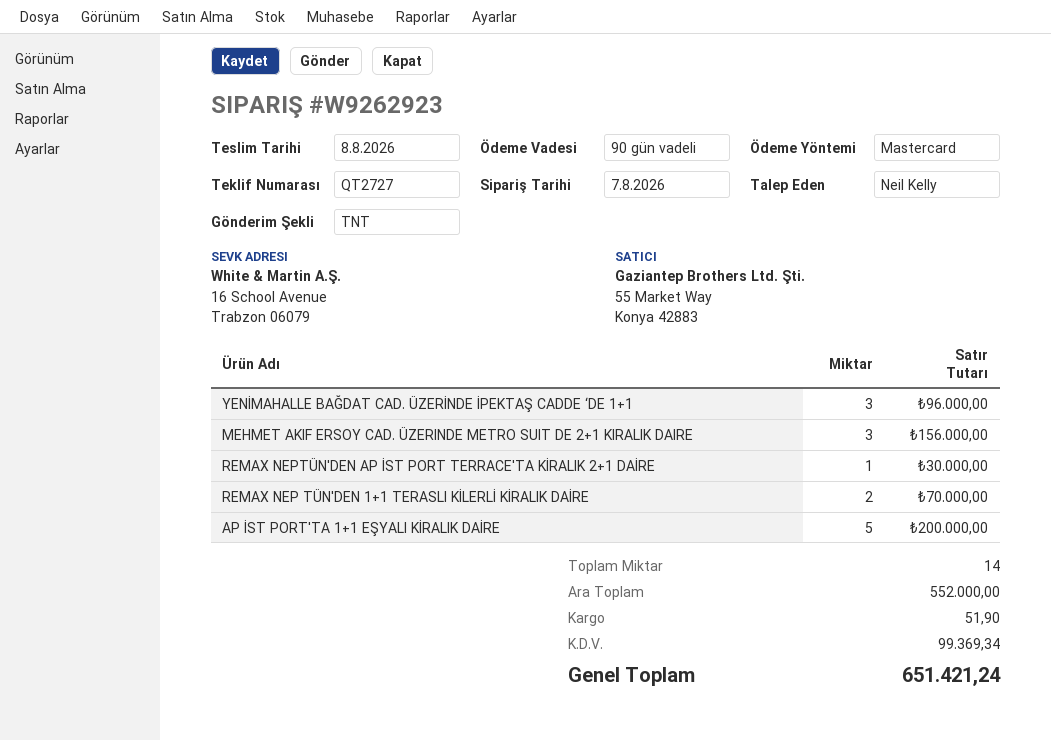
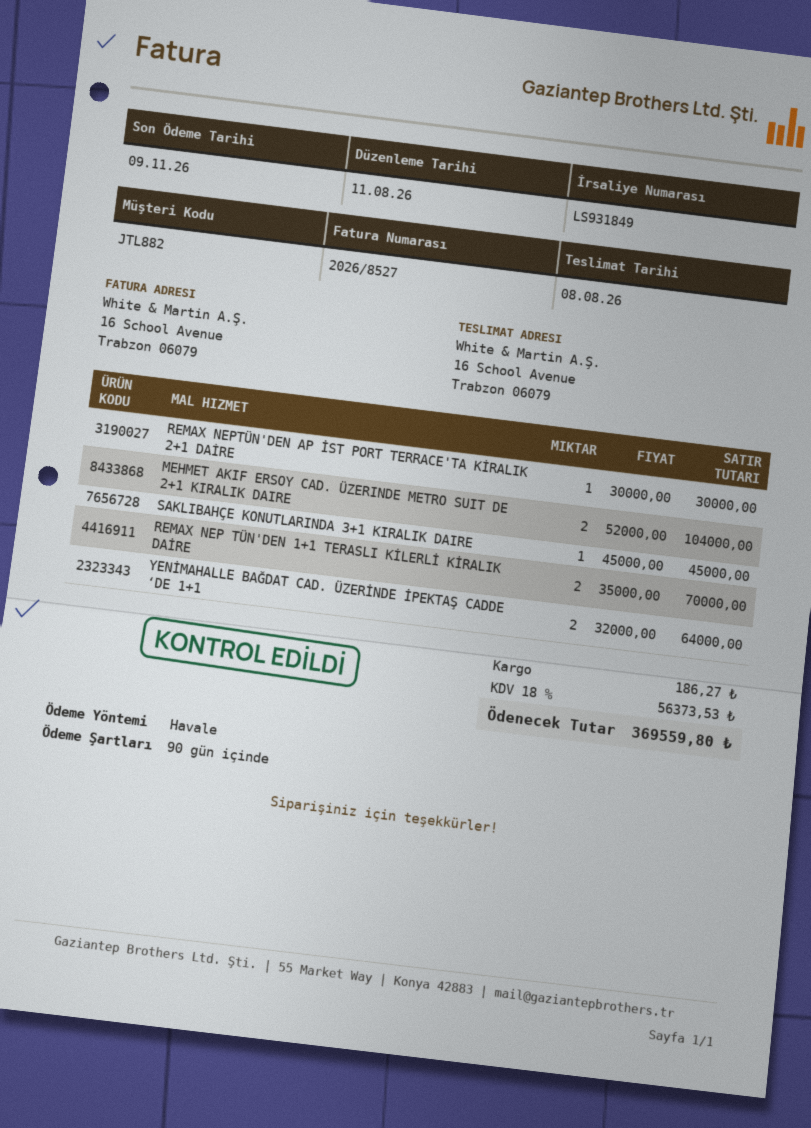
payment method: Mastercard -> bank transfer
YENİMAHALLE BAĞDAT CAD. ÜZERİNDE İPEKTAŞ CADDE ‘DE 1+1: 3 for 96000.00 -> 2 for 64000.00
MEHMET AKIF ERSOY CAD. ÜZERINDE METRO SUIT DE 2+1 KIRALIK DAIRE: 3 for 156000.00 -> 2 for 104000.00
AP İST PORT'TA 1+1 EŞYALI KİRALIK DAİRE: 5 for 200000.00 -> none
SAKLIBAHÇE KONUTLARINDA 3+1 KIRALIK DAIRE: none -> 1 for 45000.00
shipping: 51.90 -> 186.27
tax: 99369.34 -> 56373.53
total: 651421.24 -> 369559.80

